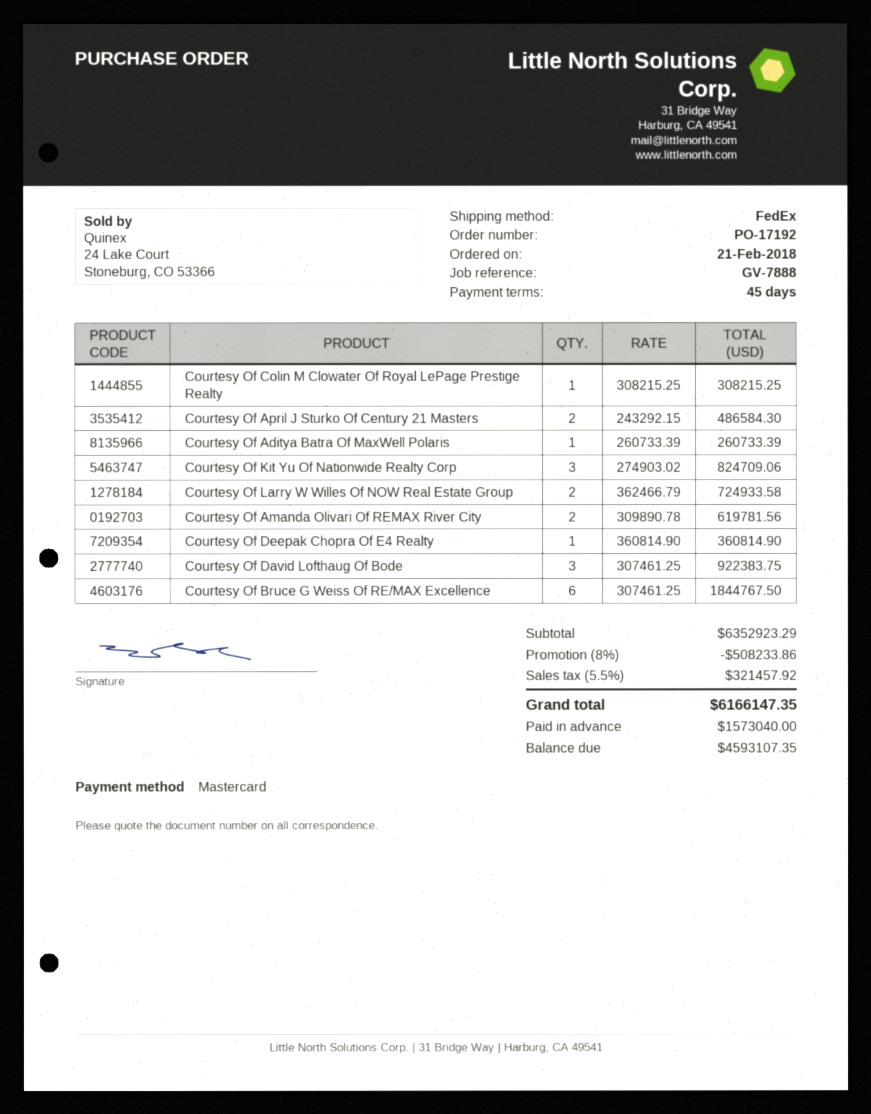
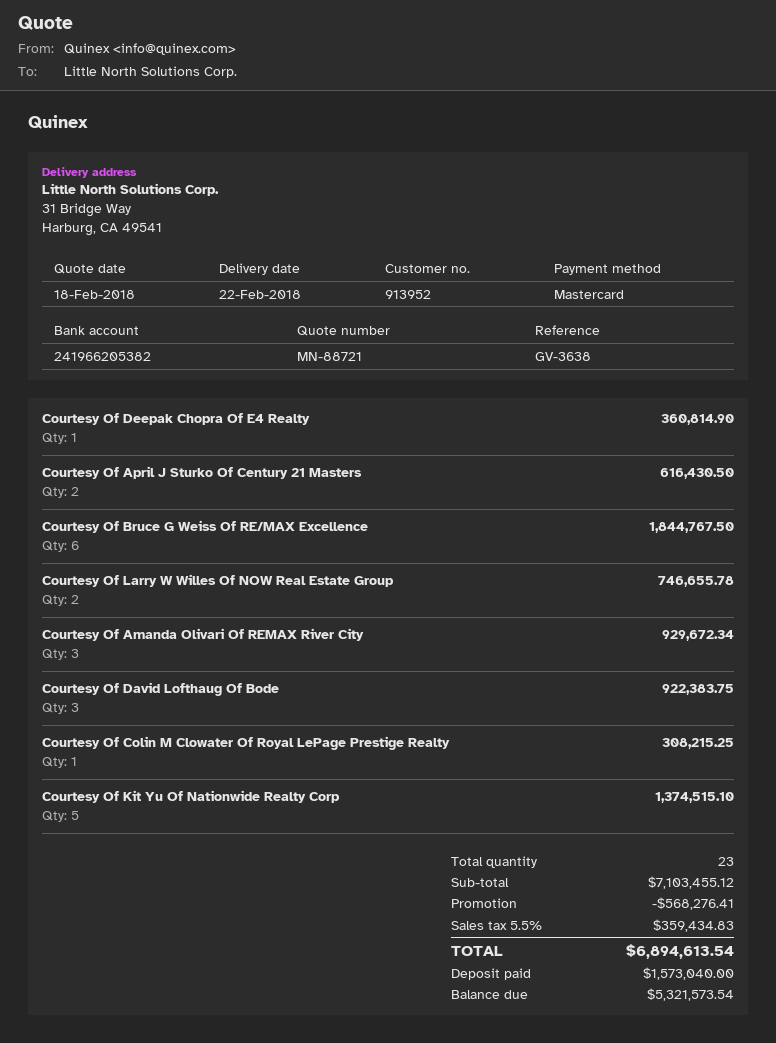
reference: GV-7888 -> GV-3638
Courtesy Of April J Sturko Of Century 21 Masters: 2 for 486584.30 -> 2 for 616430.50
Courtesy Of Aditya Batra Of MaxWell Polaris: 1 for 260733.39 -> none
Courtesy Of Kit Yu Of Nationwide Realty Corp: 3 for 824709.06 -> 5 for 1374515.10
Courtesy Of Larry W Willes Of NOW Real Estate Group: 2 for 724933.58 -> 2 for 746655.78
Courtesy Of Amanda Olivari Of REMAX River City: 2 for 619781.56 -> 3 for 929672.34
subtotal: 6352923.29 -> 7103455.12
discount: 508233.86 -> 568276.41
tax: 5.5% = 321457.92 -> 5.5% = 359434.83
total: 6166147.35 -> 6894613.54
balance: 4593107.35 -> 5321573.54

